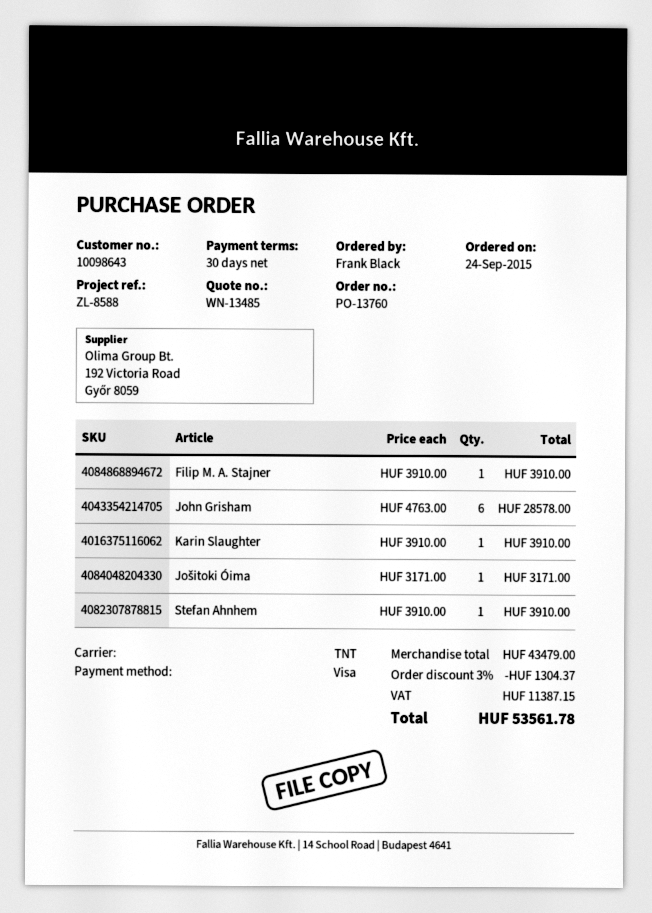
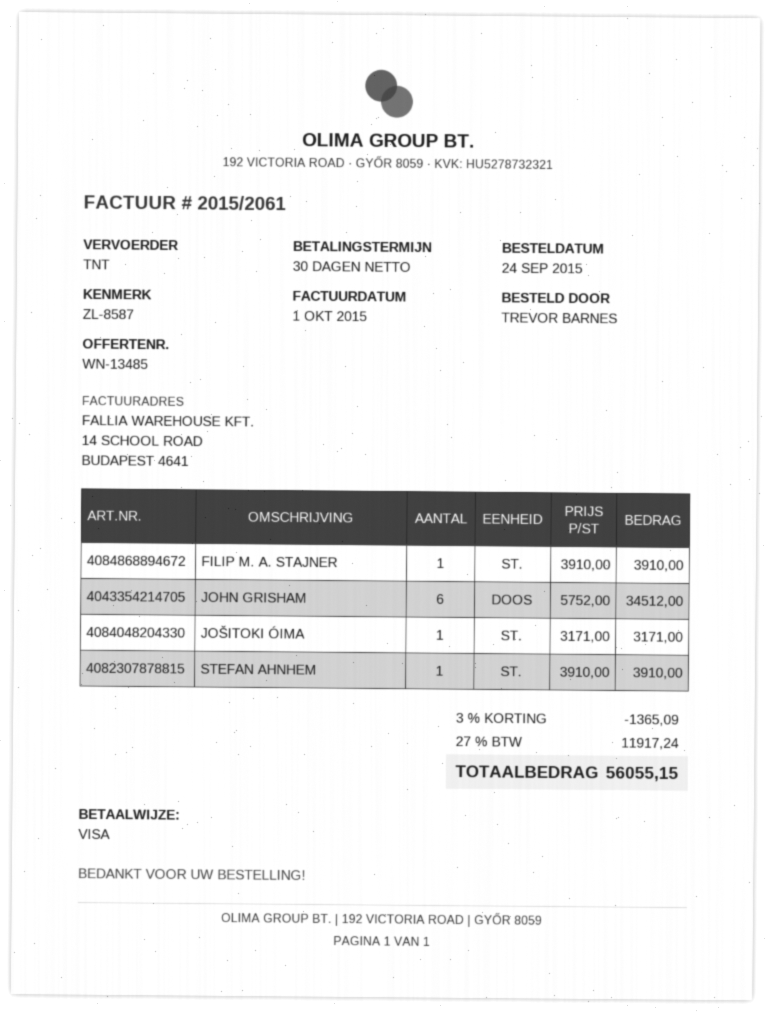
reference: ZL-8588 -> ZL-8587
ordered by: Frank Black -> TREVOR BARNES
John Grisham: 6 x 4763.00 = 28578.00 -> 6 x 5752.00 = 34512.00
Karin Slaughter: 1 x 3910.00 = 3910.00 -> none
discount: 3% = 1304.37 -> 3% = 1365.09
tax: 11387.15 -> 11917.24
total: 53561.78 -> 56055.15

